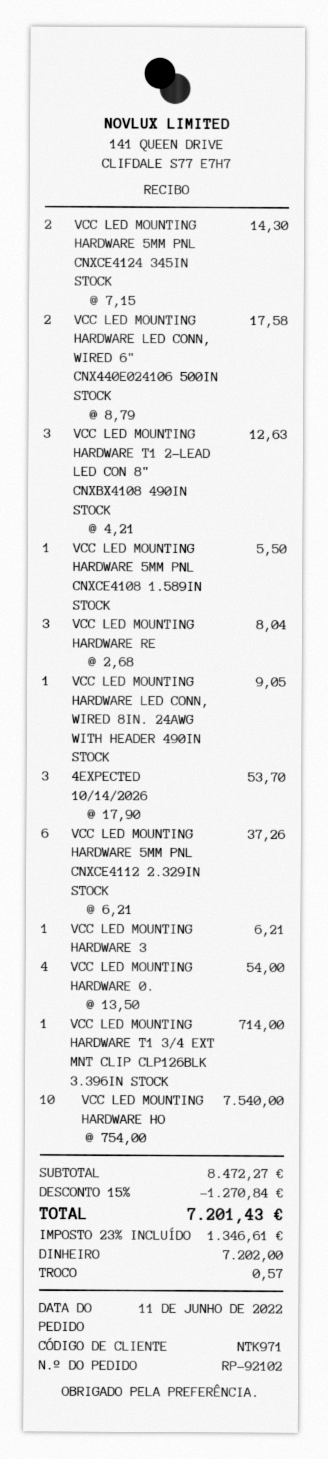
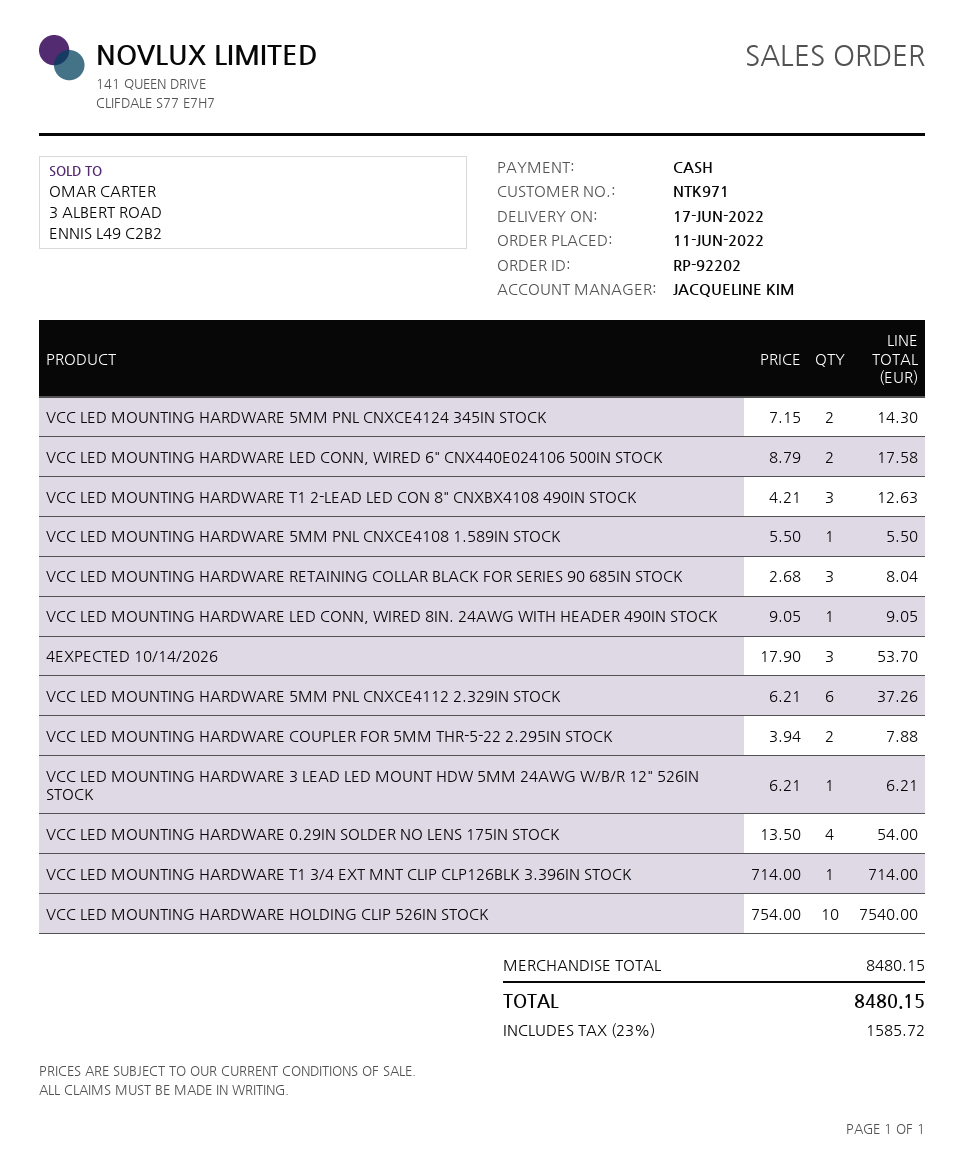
order number: RP-92102 -> RP-92202
VCC LED MOUNTING HARDWARE COUPLER FOR 5MM THR-5-22 2.295IN STOCK: none -> 2 x 3.94 = 7.88
subtotal: 8472.27 -> 8480.15
discount: 15% = 1270.84 -> none
tax: 23% = 1346.61 -> 23% = 1585.72
total: 7201.43 -> 8480.15

